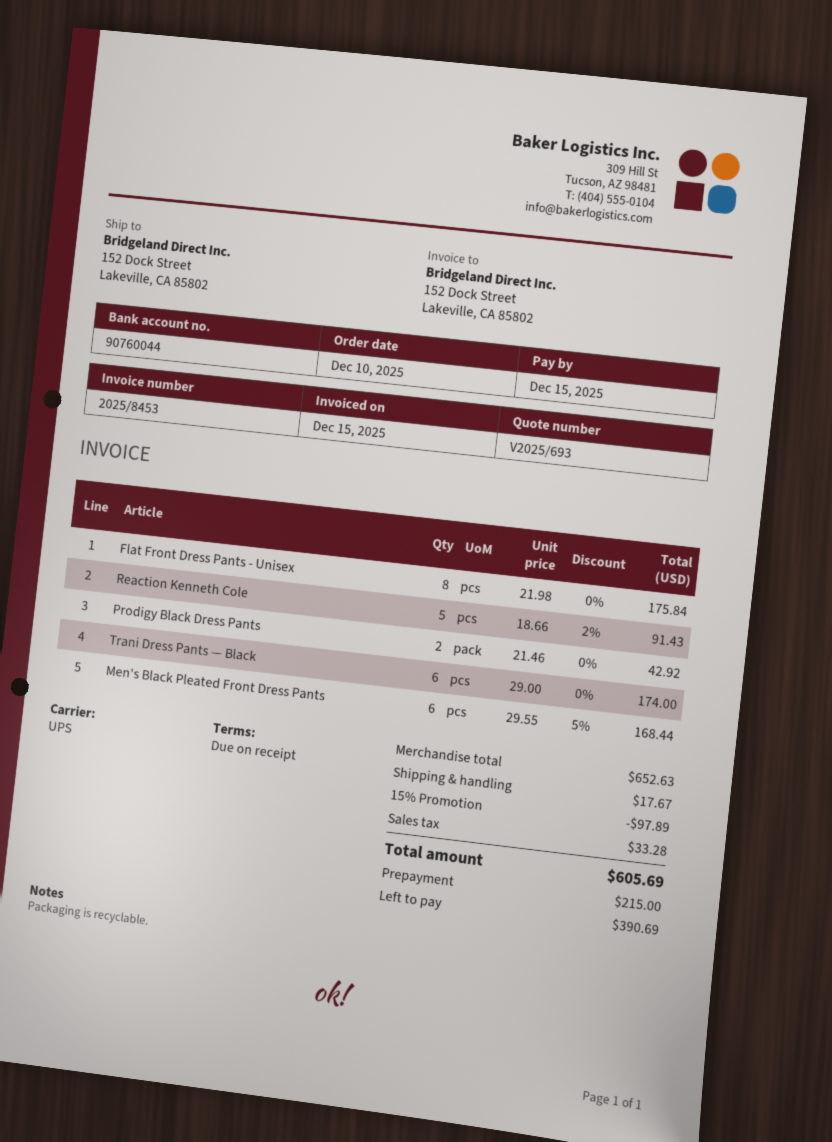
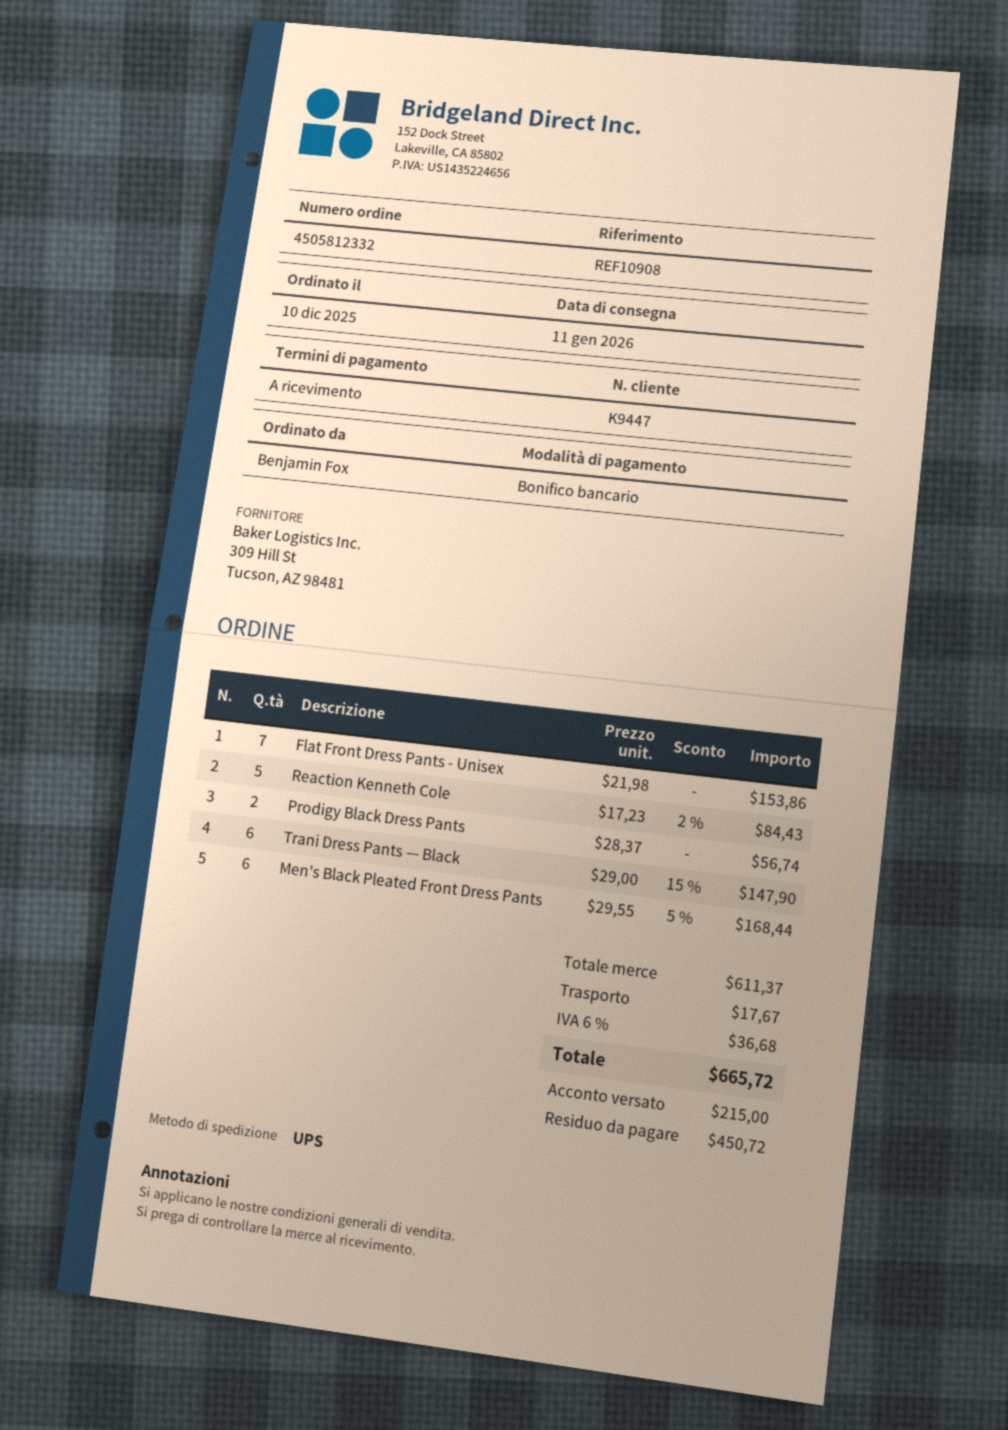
Flat Front Dress Pants - Unisex: 8 x 21.98 = 175.84 -> 7 x 21.98 = 153.86
Reaction Kenneth Cole: 5 x 18.66 - 2% = 91.43 -> 5 x 17.23 - 2% = 84.43
Prodigy Black Dress Pants: 2 x 21.46 = 42.92 -> 2 x 28.37 = 56.74
Trani Dress Pants — Black: 6 x 29.00 = 174.00 -> 6 x 29.00 - 15% = 147.90
subtotal: 652.63 -> 611.37
discount: 15% = 97.89 -> none
tax: 33.28 -> 36.68
total: 605.69 -> 665.72
balance: 390.69 -> 450.72

